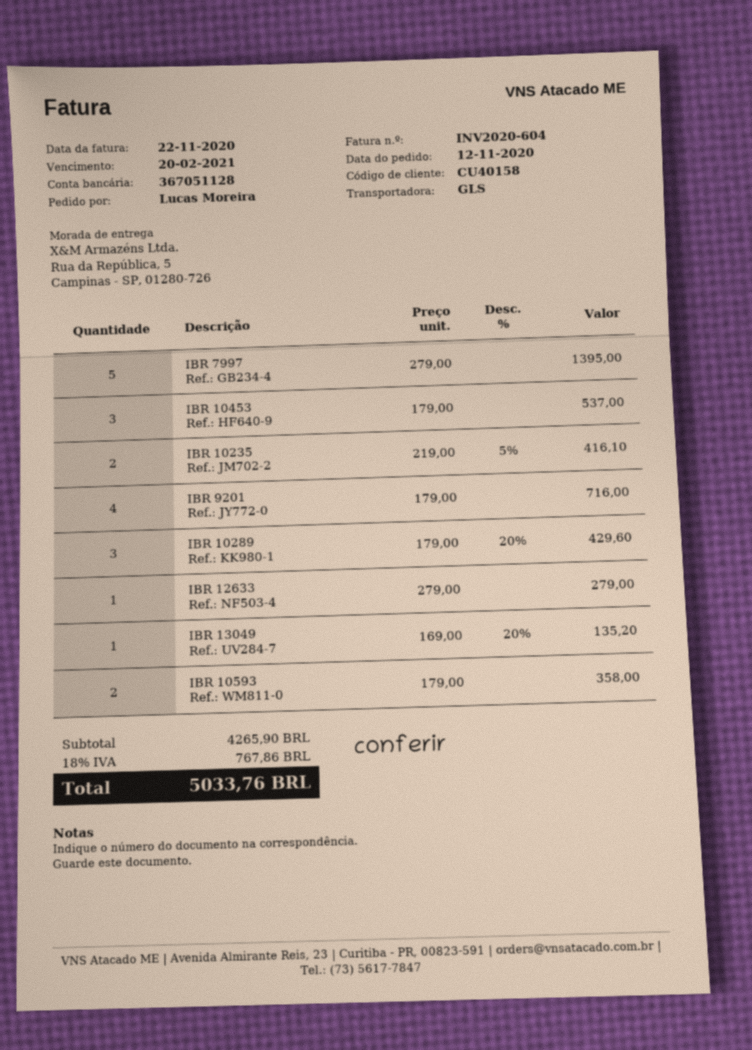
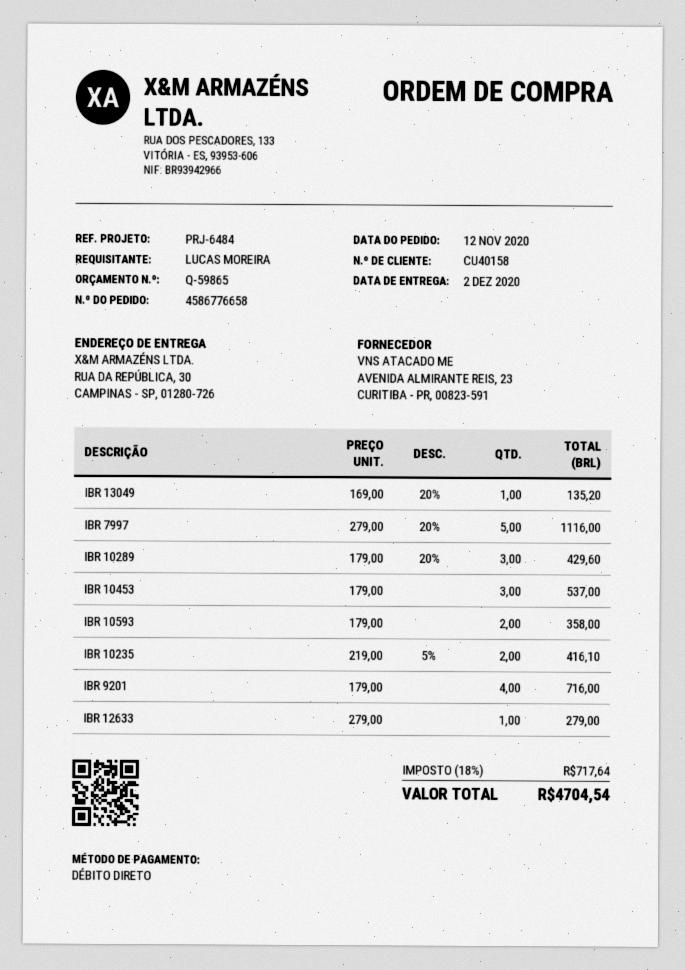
ship to: Rua da República, 5, Campinas - SP, 01280-726 -> RUA DA REPÚBLICA, 30, CAMPINAS - SP, 01280-726
IBR 7997: 5 x 279.00 = 1395.00 -> 5 x 279.00 - 20% = 1116.00
tax: 18% = 767.86 -> 18% = 717.64
total: 5033.76 -> 4704.54

